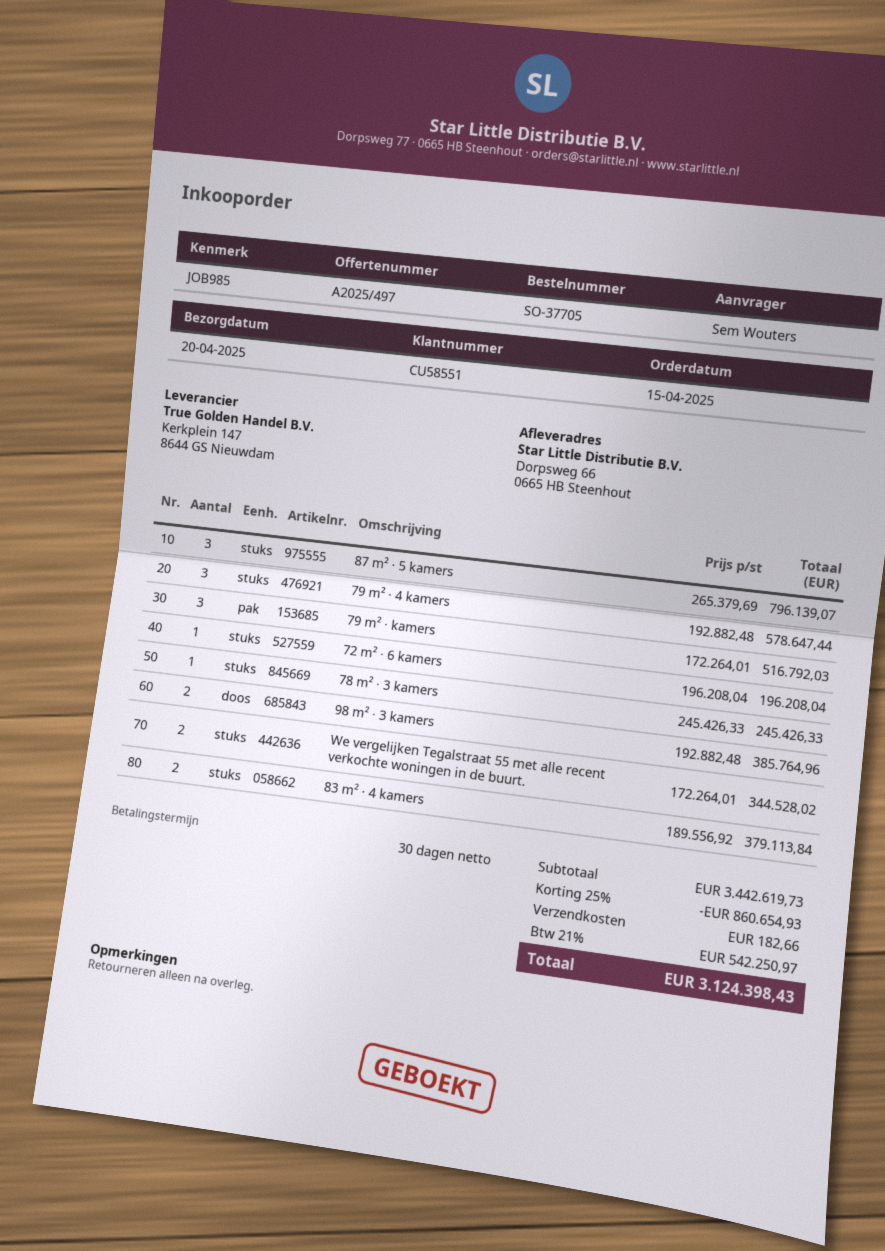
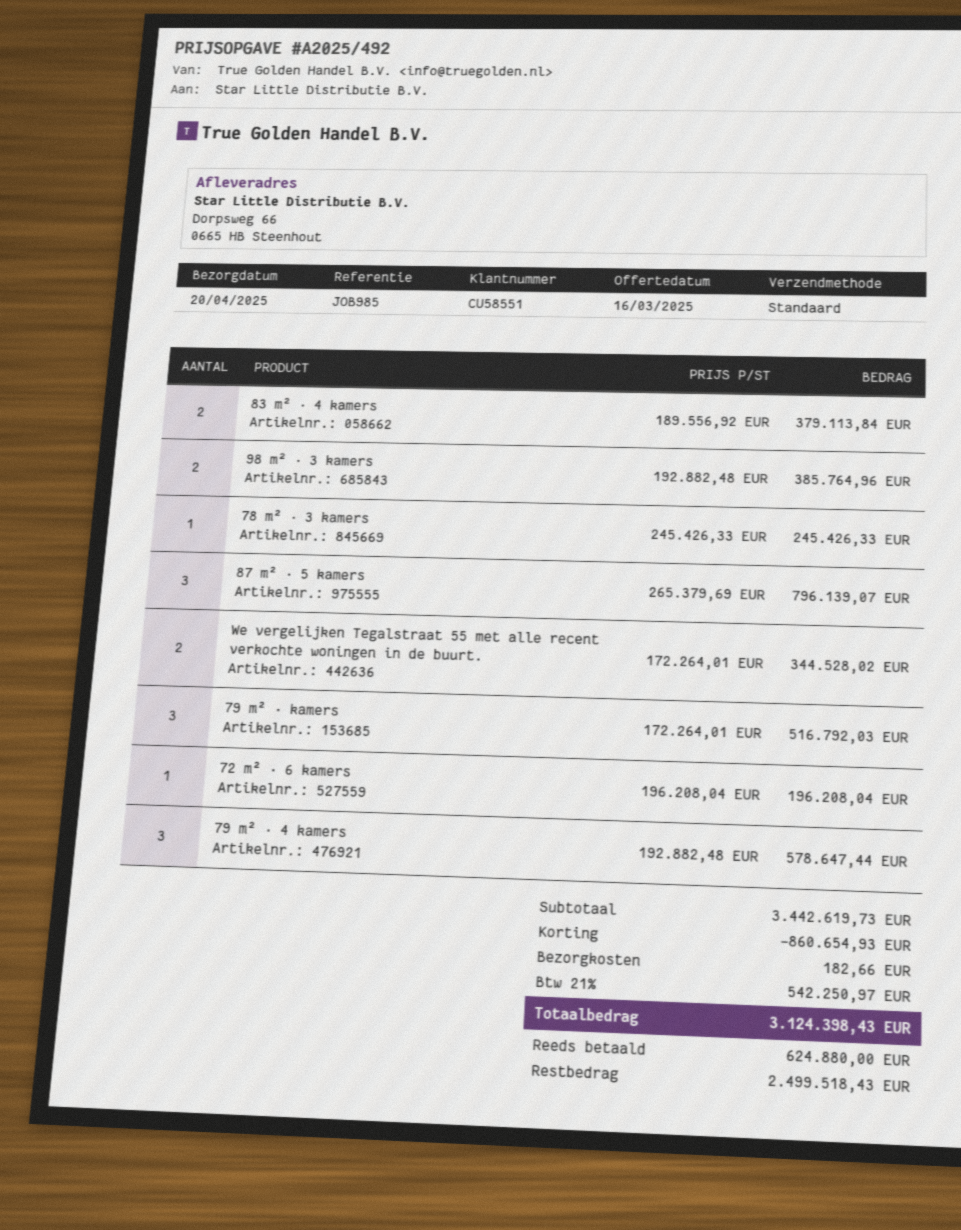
quote number: A2025/497 -> A2025/492

